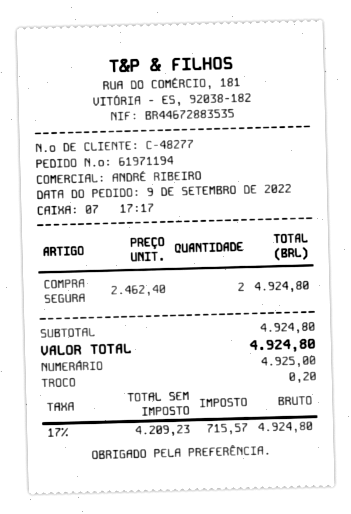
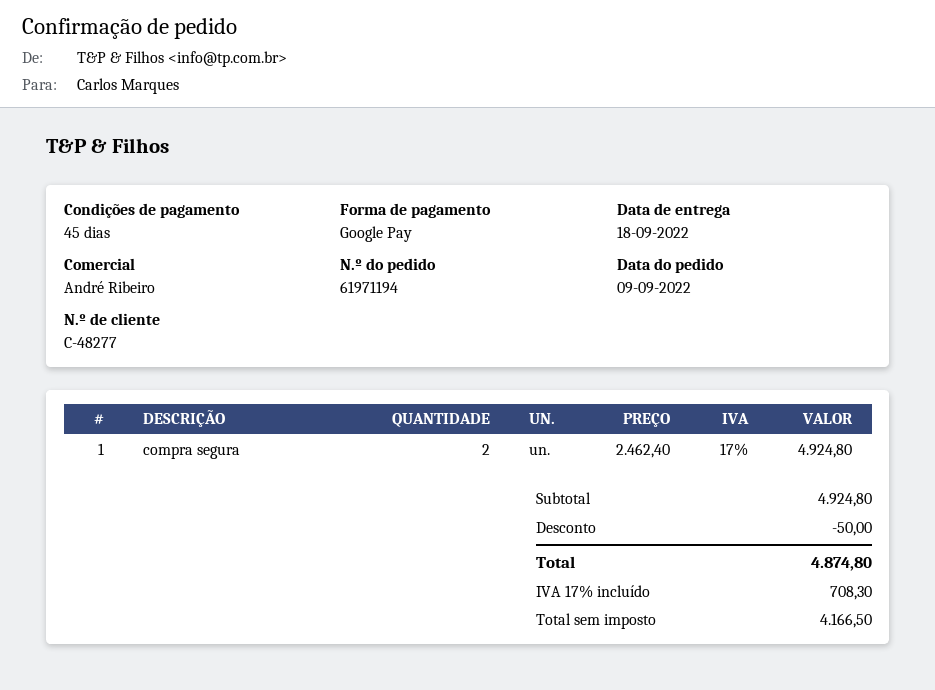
payment method: cash -> Google Pay
discount: none -> 50.00
net: 4209.23 -> 4166.50
tax: 17% = 715.57 -> 17% = 708.30
total: 4924.80 -> 4874.80

